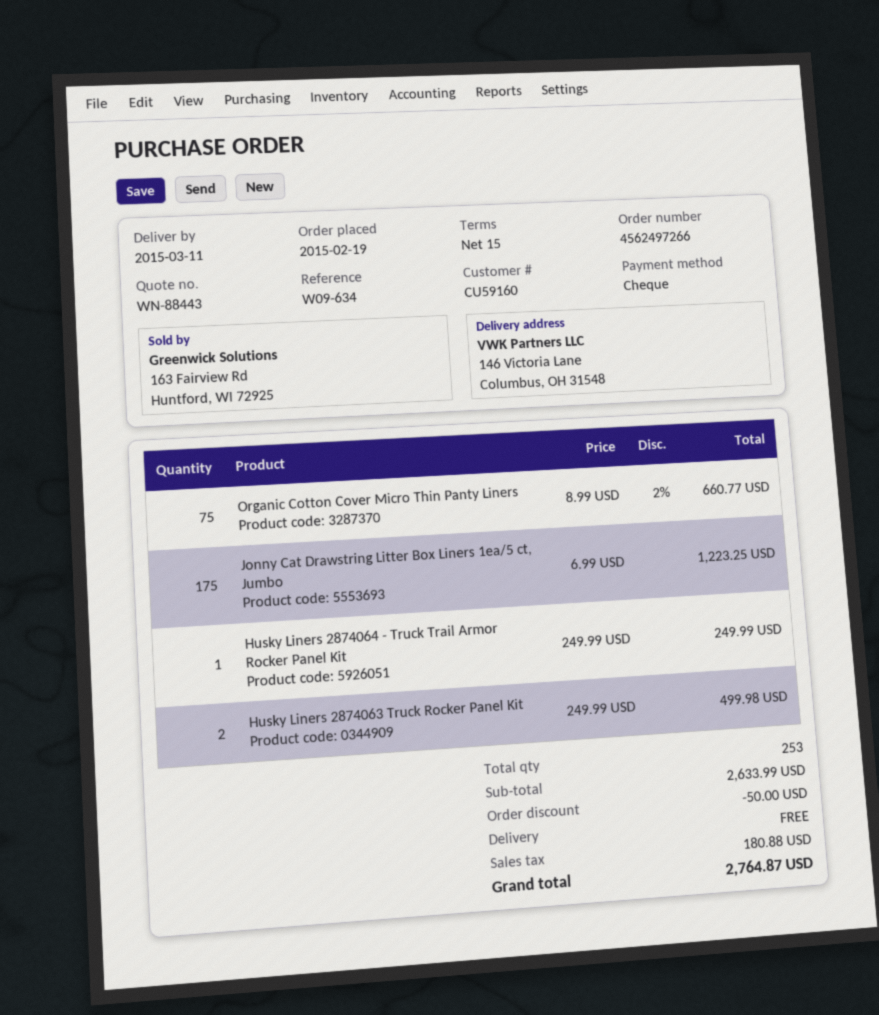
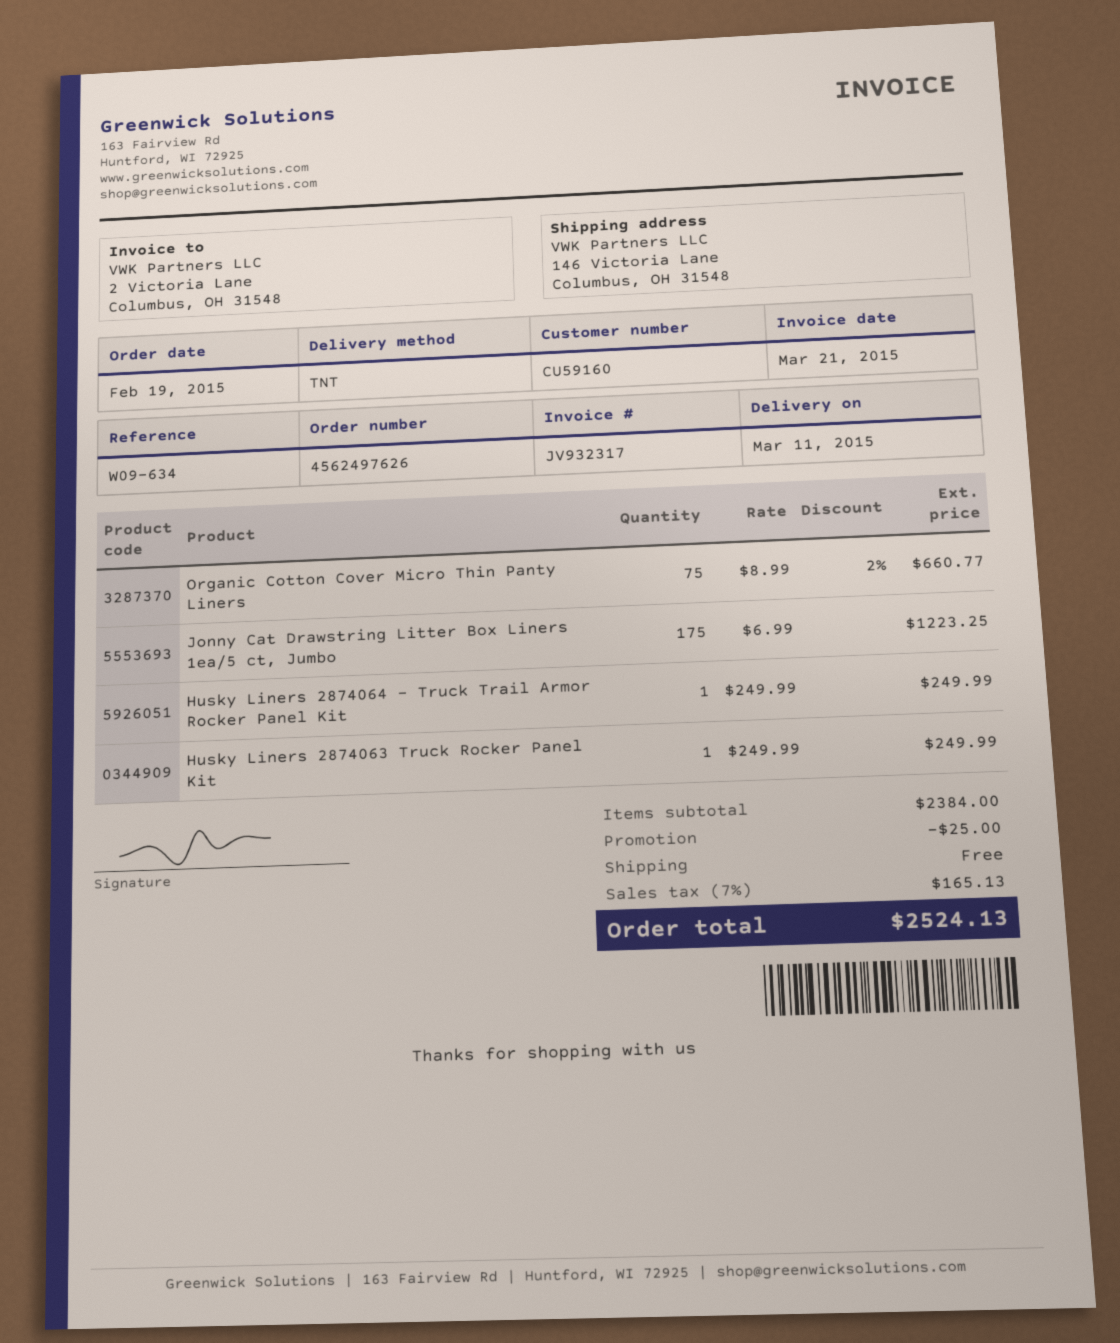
order number: 4562497266 -> 4562497626
Husky Liners 2874063 Truck Rocker Panel Kit: 2 x 249.99 = 499.98 -> 1 x 249.99 = 249.99
subtotal: 2633.99 -> 2384.00
discount: 50.00 -> 25.00
tax: 180.88 -> 165.13
total: 2764.87 -> 2524.13

